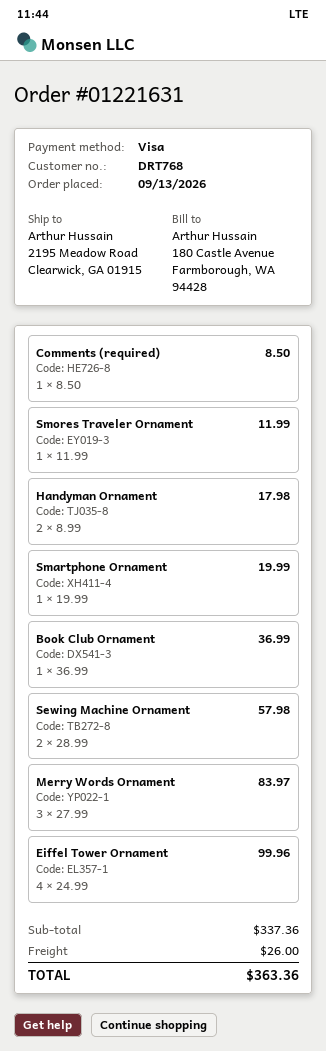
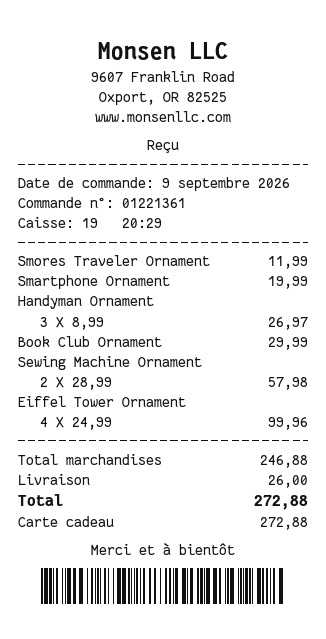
order number: 01221631 -> 01221361
order date: 2026-09-13 -> 2026-09-09
payment method: Visa -> gift card
Comments (required): 1 x 8.50 = 8.50 -> none
Handyman Ornament: 2 x 8.99 = 17.98 -> 3 x 8.99 = 26.97
Book Club Ornament: 1 x 36.99 = 36.99 -> 1 x 29.99 = 29.99
Merry Words Ornament: 3 x 27.99 = 83.97 -> none
subtotal: 337.36 -> 246.88
total: 363.36 -> 272.88

